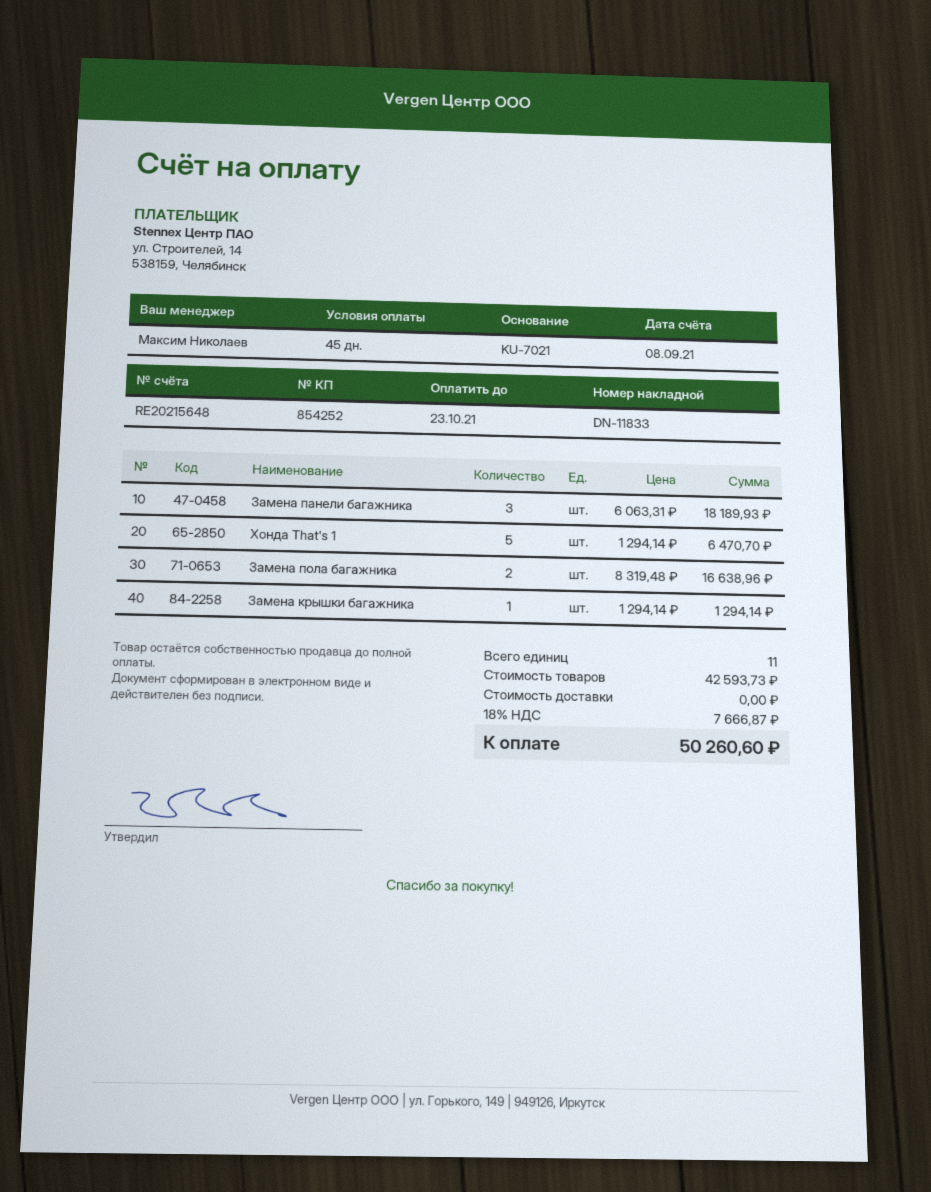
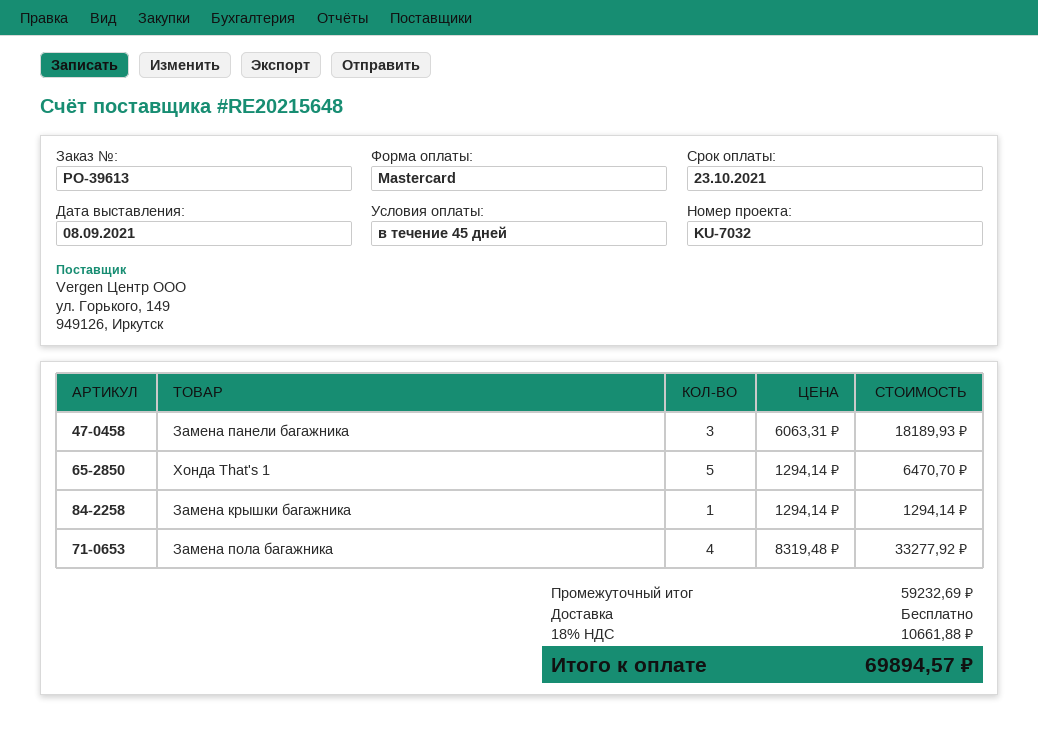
reference: KU-7021 -> KU-7032
Замена пола багажника: 2 x 8319.48 = 16638.96 -> 4 x 8319.48 = 33277.92
subtotal: 42593.73 -> 59232.69
tax: 18% = 7666.87 -> 18% = 10661.88
total: 50260.60 -> 69894.57

